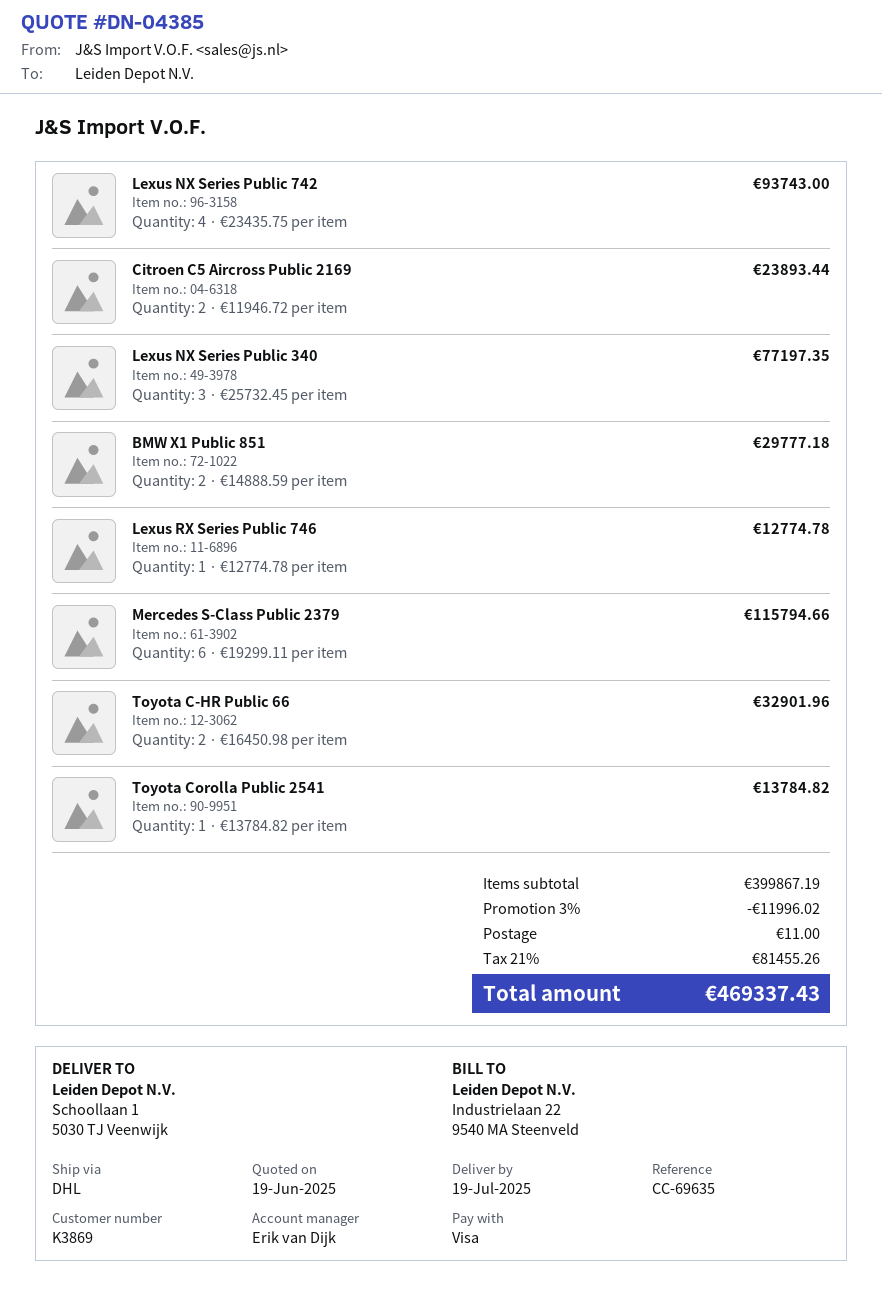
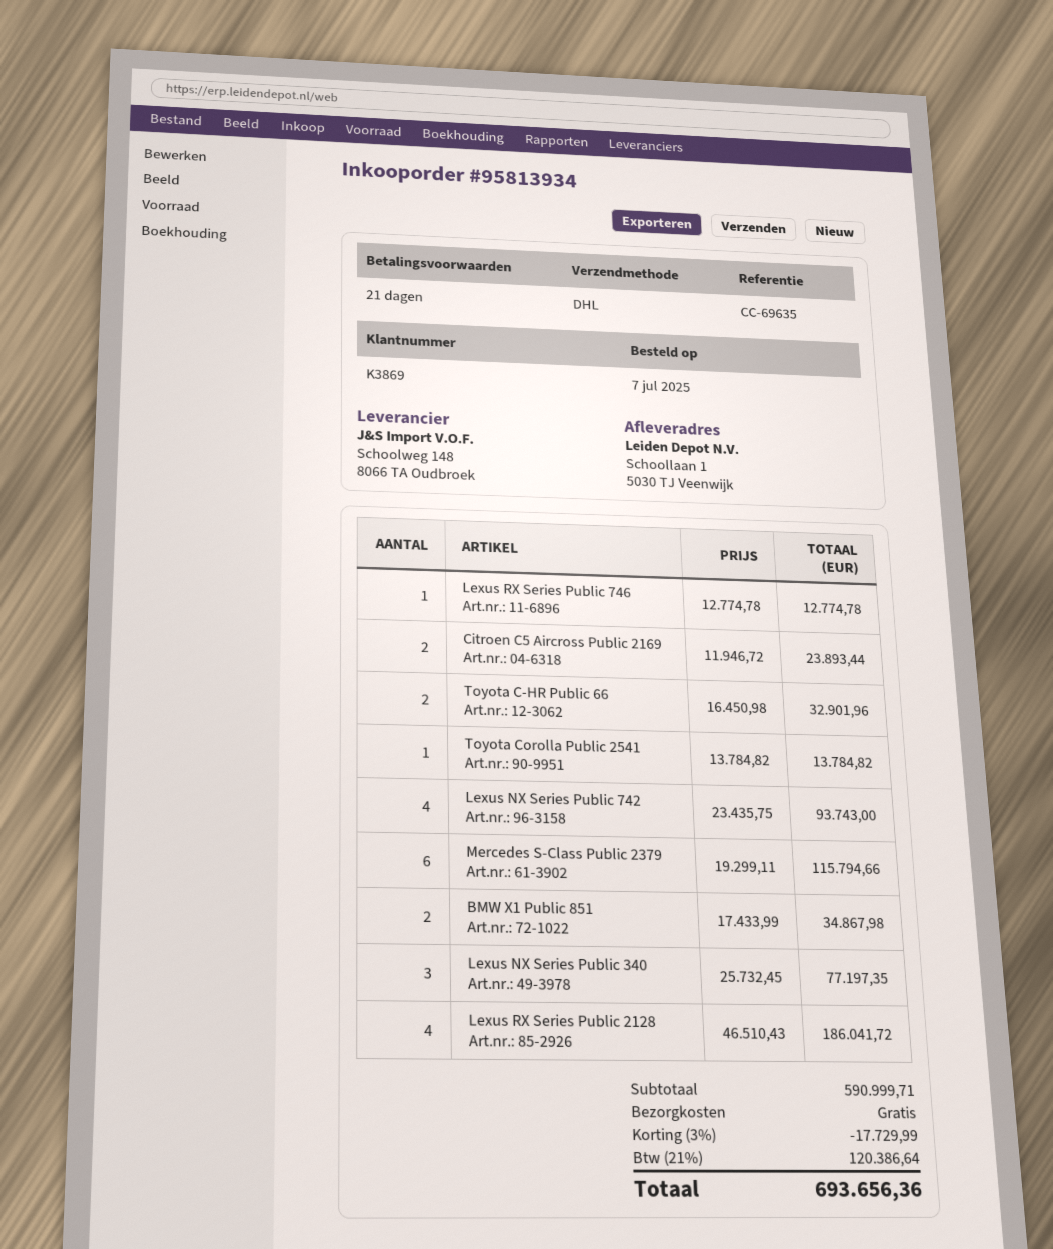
BMW X1 Public 851: 2 x 14888.59 = 29777.18 -> 2 x 17433.99 = 34867.98
Lexus RX Series Public 2128: none -> 4 x 46510.43 = 186041.72
subtotal: 399867.19 -> 590999.71
discount: 3% = 11996.02 -> 3% = 17729.99
shipping: 11.00 -> 0.00
tax: 21% = 81455.26 -> 21% = 120386.64
total: 469337.43 -> 693656.36

